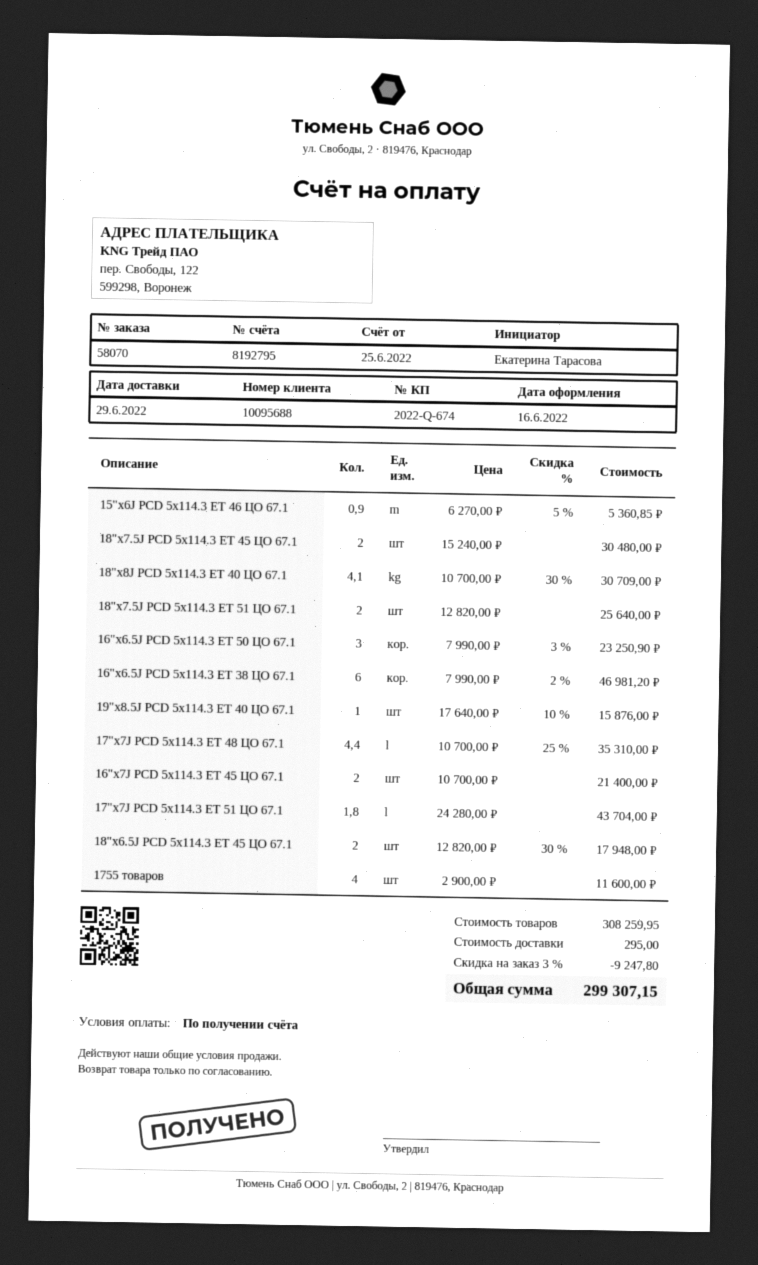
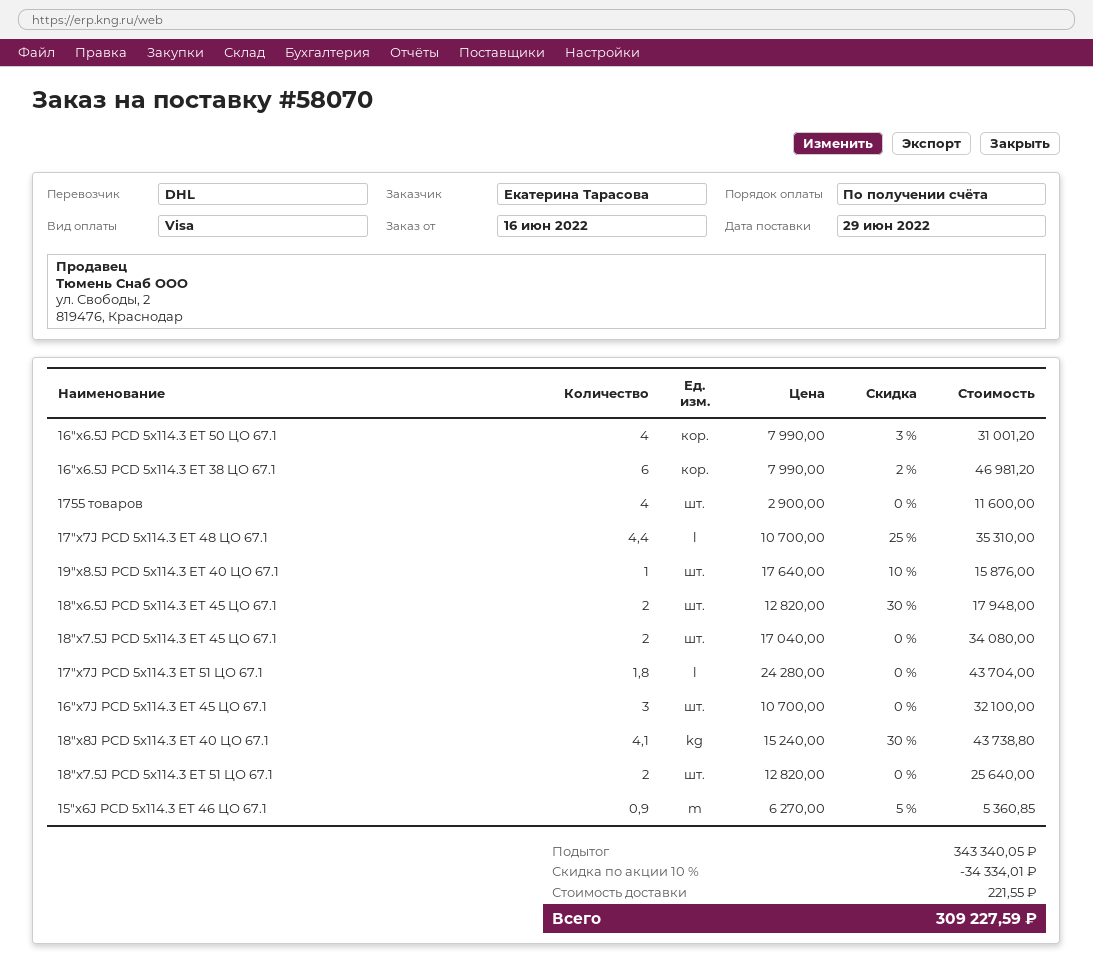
18"x7.5J PCD 5x114.3 ЕТ 45 ЦО 67.1: 2 x 15240.00 = 30480.00 -> 2 x 17040.00 = 34080.00
18"x8J PCD 5x114.3 ЕТ 40 ЦО 67.1: 4.1 x 10700.00 - 30% = 30709.00 -> 4.1 x 15240.00 - 30% = 43738.80
16"x6.5J PCD 5x114.3 ЕТ 50 ЦО 67.1: 3 x 7990.00 - 3% = 23250.90 -> 4 x 7990.00 - 3% = 31001.20
16"x7J PCD 5x114.3 ЕТ 45 ЦО 67.1: 2 x 10700.00 = 21400.00 -> 3 x 10700.00 = 32100.00
subtotal: 308259.95 -> 343340.05
discount: 3% = 9247.80 -> 10% = 34334.01
shipping: 295.00 -> 221.55
total: 299307.15 -> 309227.59

